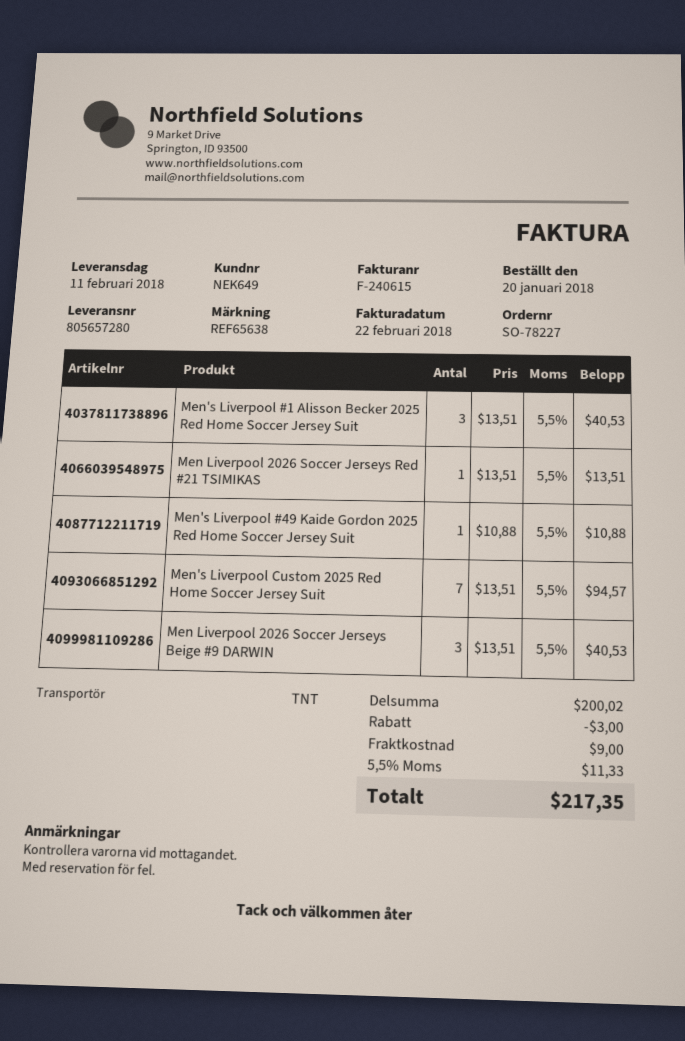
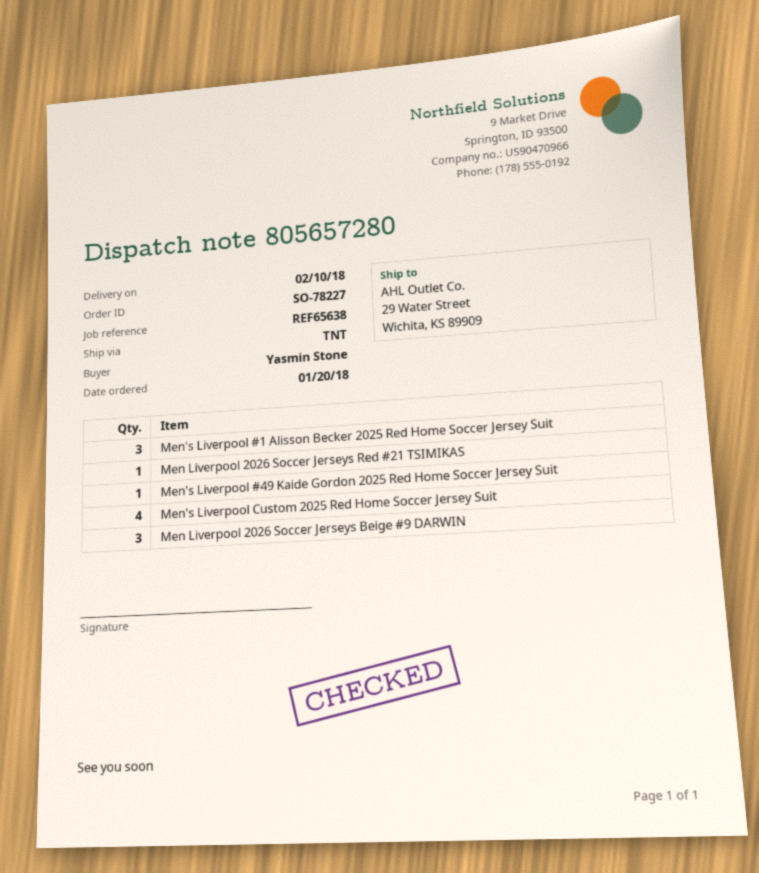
delivery date: 2018-02-11 -> 2018-02-10
Men's Liverpool Custom 2025 Red Home Soccer Jersey Suit: 7 -> 4

